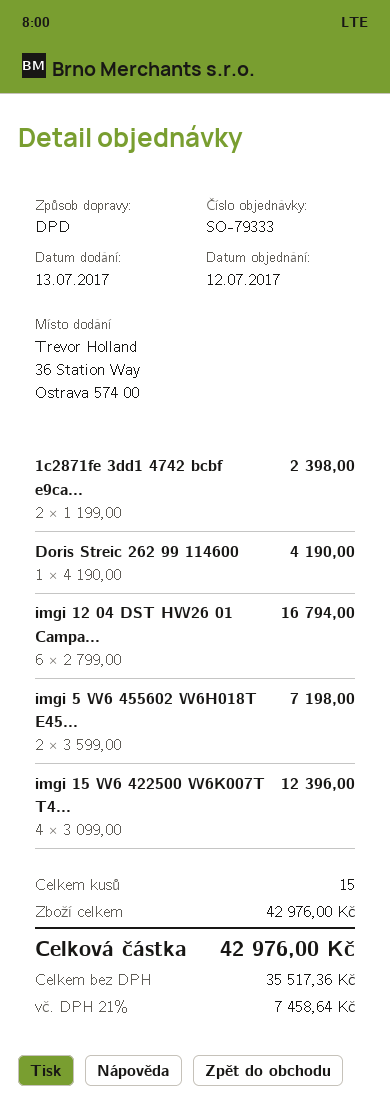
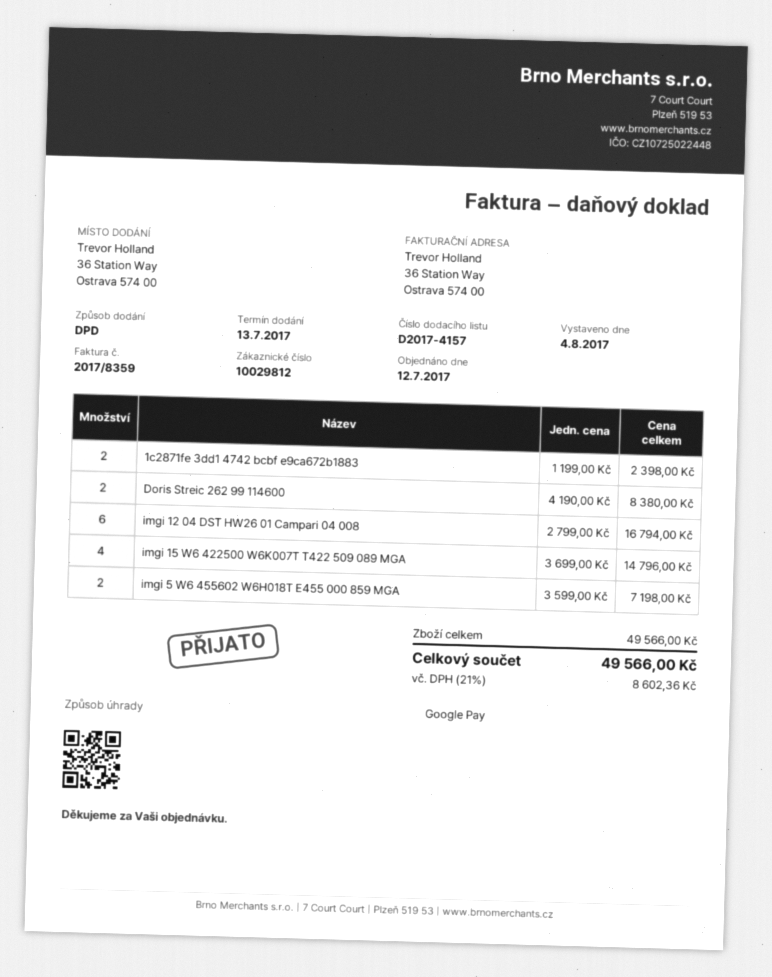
Doris Streic 262 99 114600: 1 x 4190.00 = 4190.00 -> 2 x 4190.00 = 8380.00
imgi 15 W6 422500 W6K007T T4...: 4 x 3099.00 = 12396.00 -> 4 x 3699.00 = 14796.00
subtotal: 42976.00 -> 49566.00
tax: 21% = 7458.64 -> 21% = 8602.36
total: 42976.00 -> 49566.00

